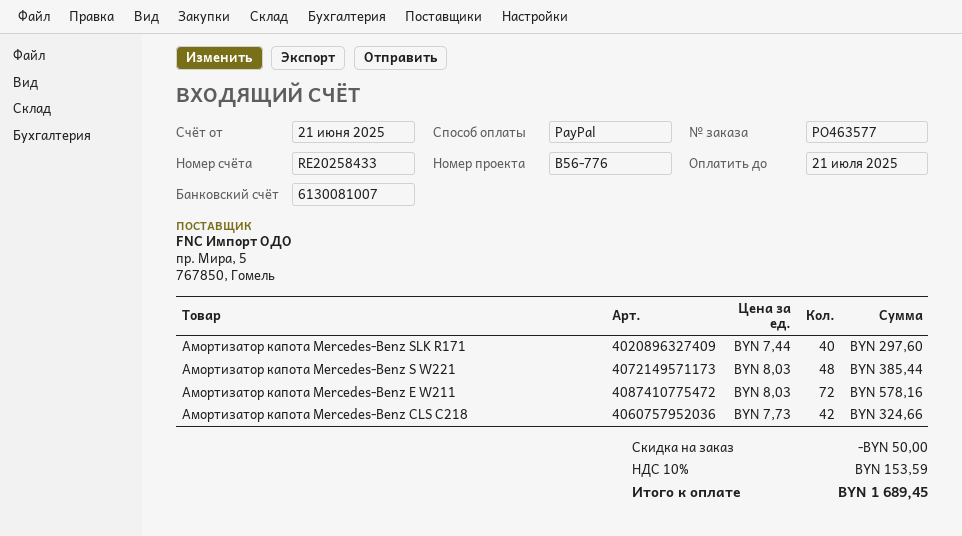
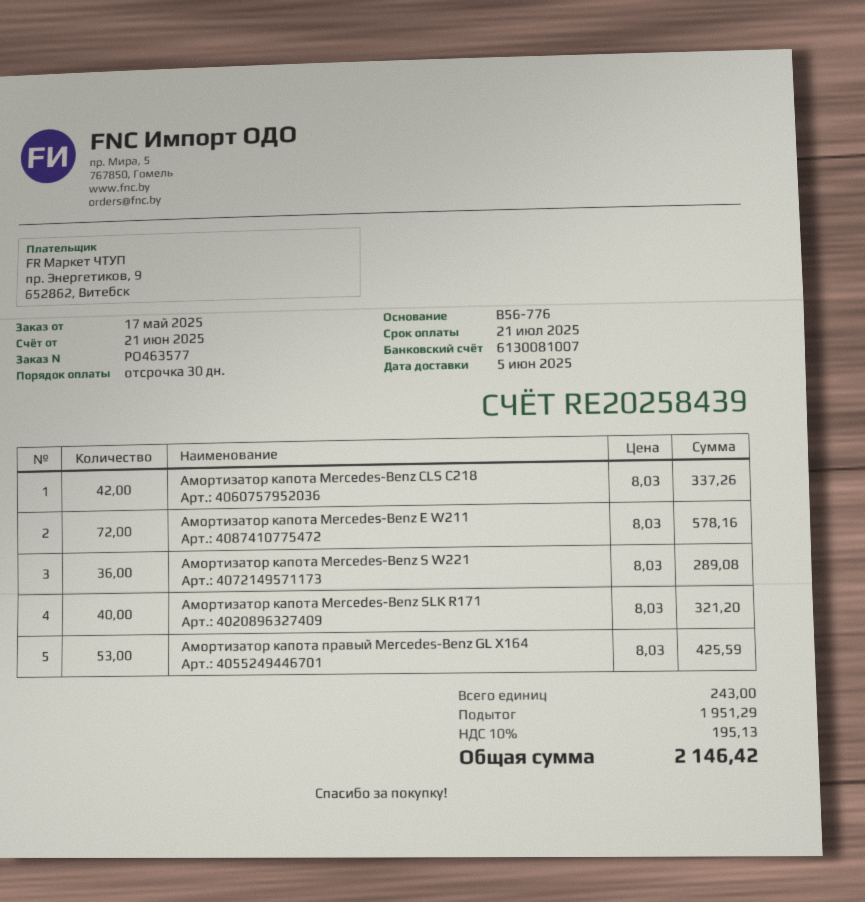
invoice number: RE20258433 -> RE20258439
Амортизатор капота Mercedes-Benz SLK R171: 40 x 7.44 = 297.60 -> 40 x 8.03 = 321.20
Амортизатор капота Mercedes-Benz S W221: 48 x 8.03 = 385.44 -> 36 x 8.03 = 289.08
Амортизатор капота Mercedes-Benz CLS C218: 42 x 7.73 = 324.66 -> 42 x 8.03 = 337.26
Амортизатор капота правый Mercedes-Benz GL X164: none -> 53 x 8.03 = 425.59
discount: 50.00 -> none
tax: 10% = 153.59 -> 10% = 195.13
total: 1689.45 -> 2146.42

